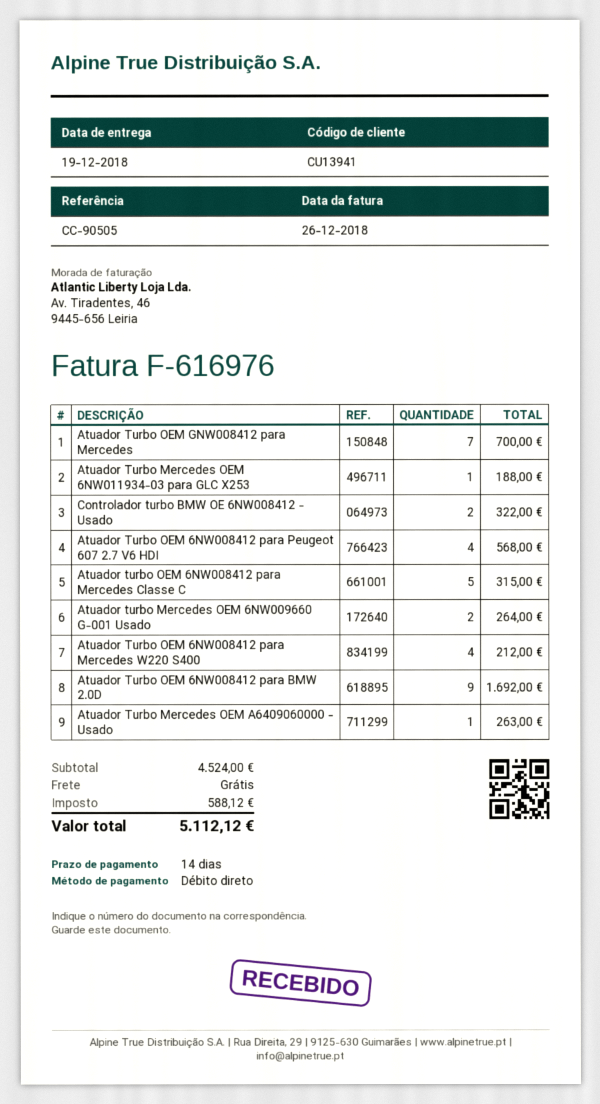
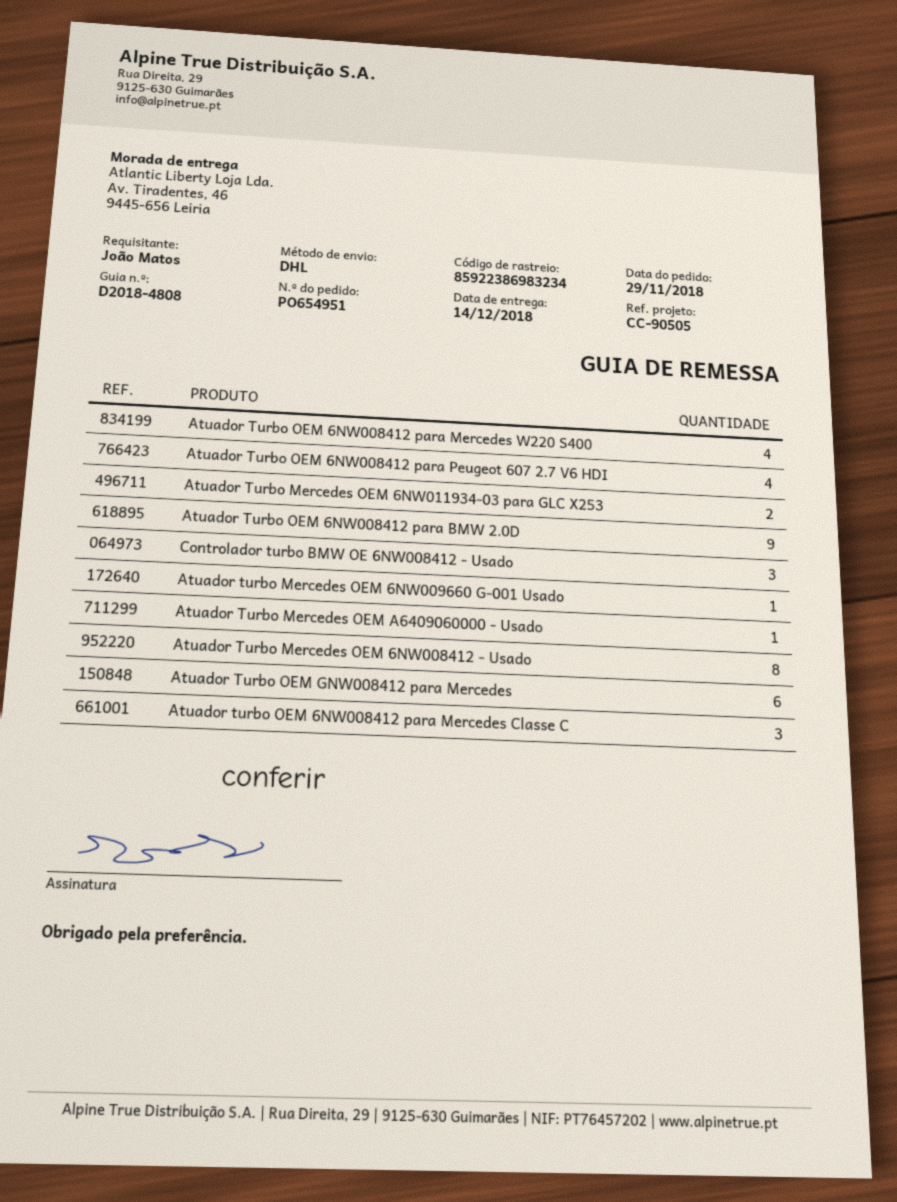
delivery date: 2018-12-19 -> 2018-12-14
Atuador Turbo OEM GNW008412 para Mercedes: 7 -> 6
Atuador Turbo Mercedes OEM 6NW011934-03 para GLC X253: 1 -> 2
Controlador turbo BMW OE 6NW008412 - Usado: 2 -> 3
Atuador turbo OEM 6NW008412 para Mercedes Classe C: 5 -> 3
Atuador turbo Mercedes OEM 6NW009660 G-001 Usado: 2 -> 1
Atuador Turbo Mercedes OEM 6NW008412 - Usado: none -> 8

